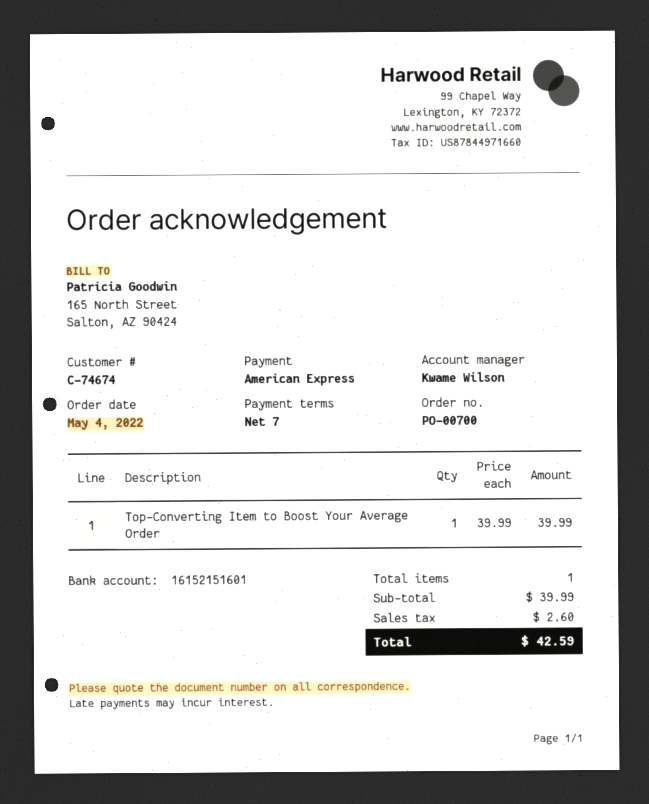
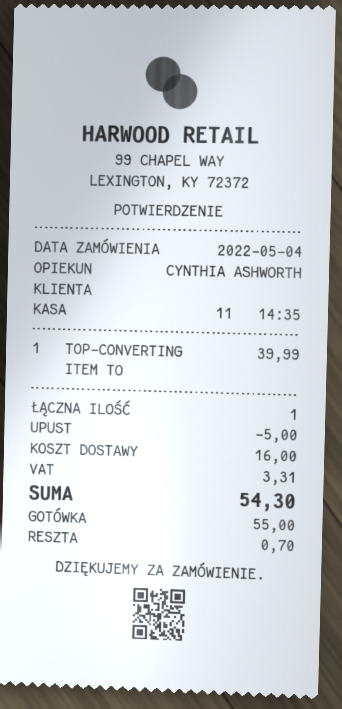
sales rep: Kwame Wilson -> CYNTHIA ASHWORTH
payment method: American Express -> cash
discount: none -> 5.00
shipping: none -> 16.00
tax: 2.60 -> 3.31
total: 42.59 -> 54.30

